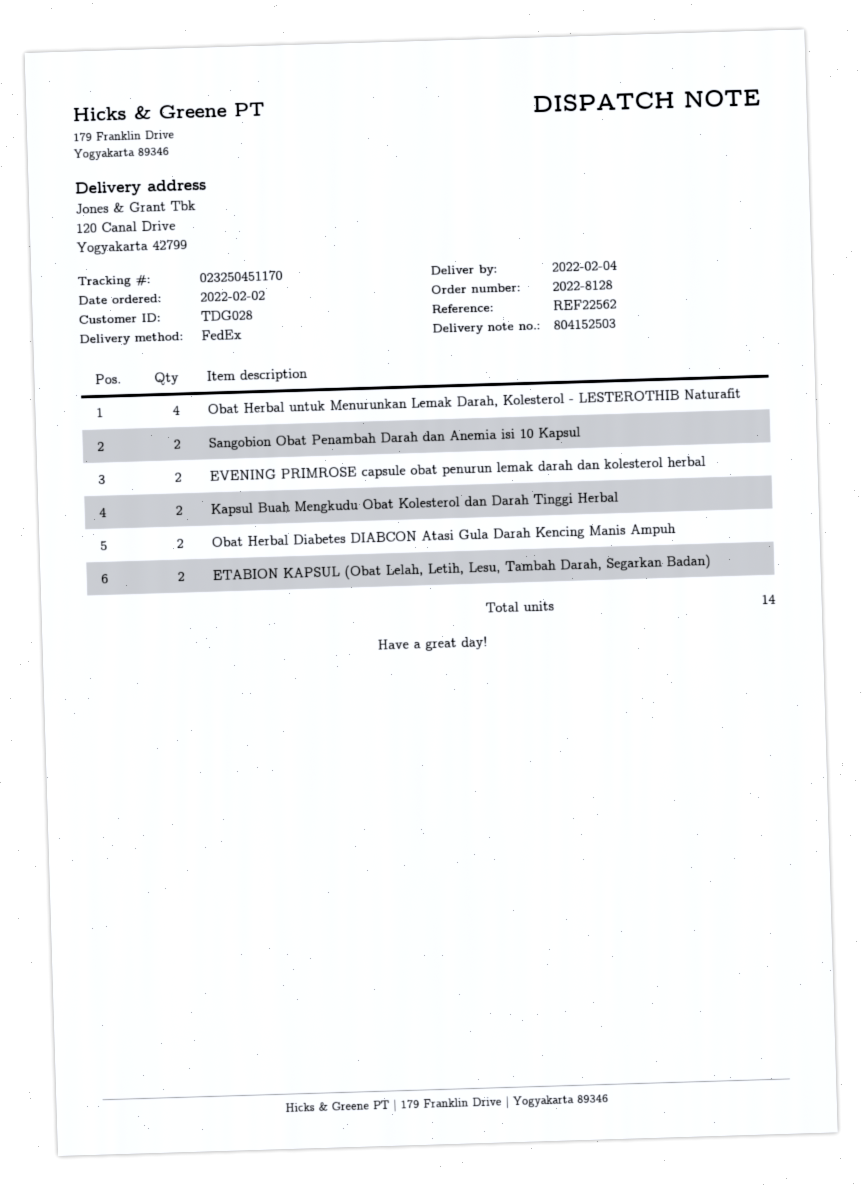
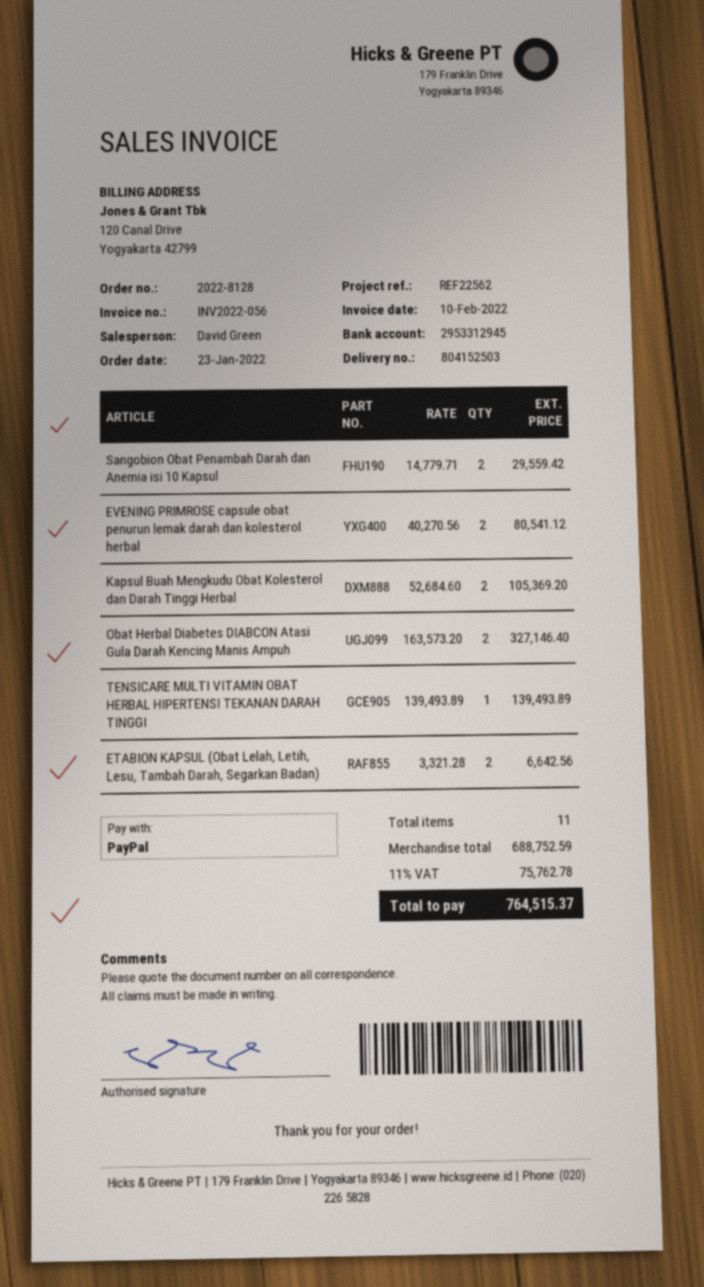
order date: 2022-02-02 -> 2022-01-23
Obat Herbal untuk Menurunkan Lemak Darah, Kolesterol - LESTEROTHIB Naturafit: 4 -> none
TENSICARE MULTI VITAMIN OBAT HERBAL HIPERTENSI TEKANAN DARAH TINGGI: none -> 1
total quantity: 14 -> 11

